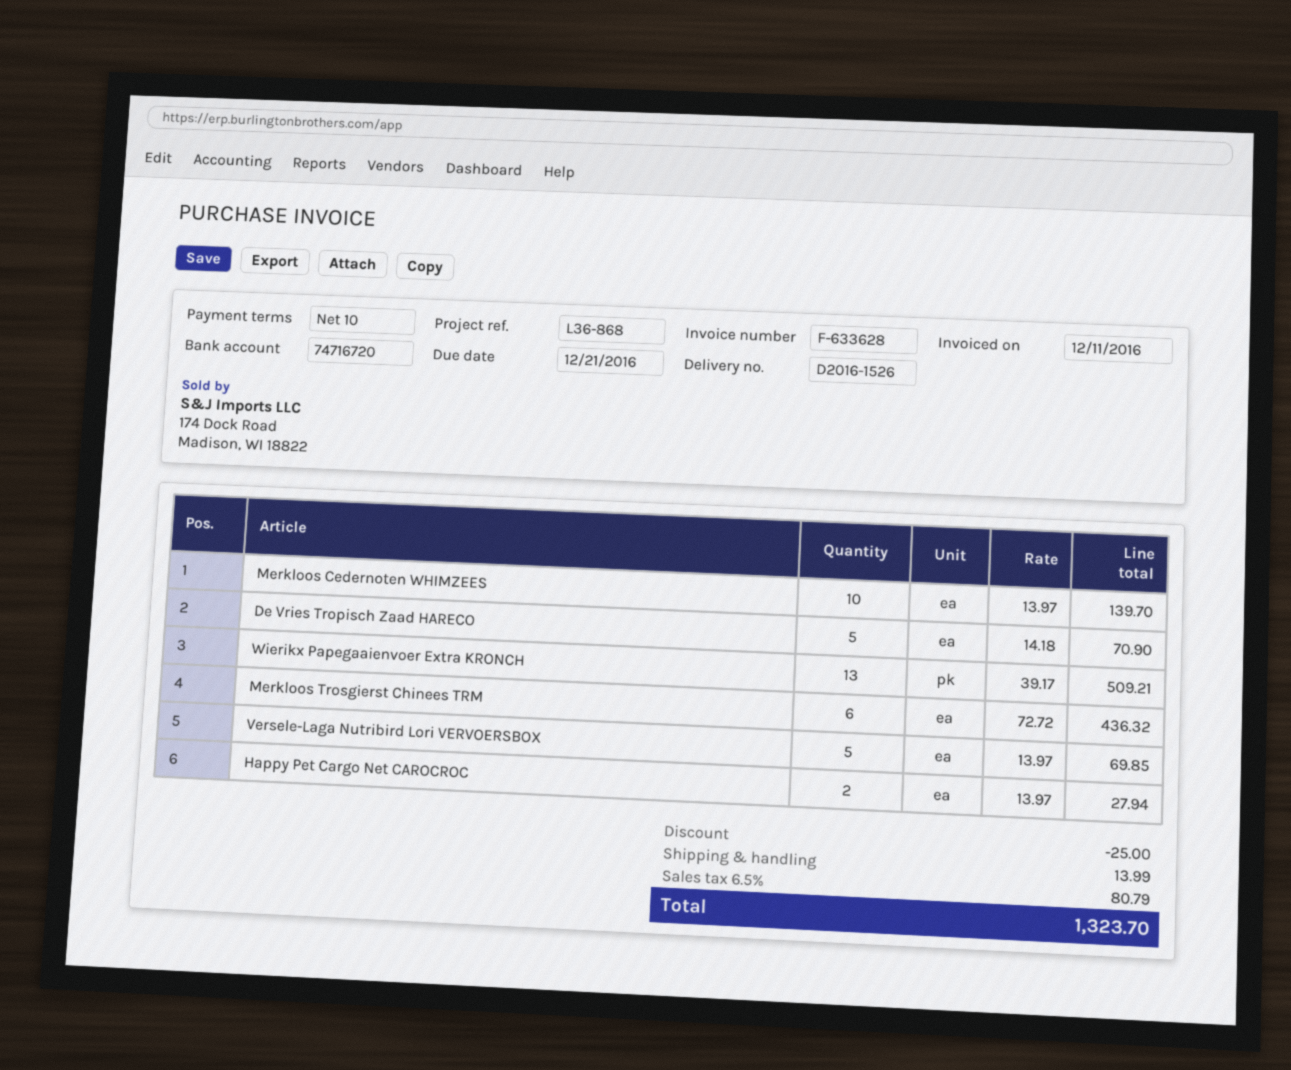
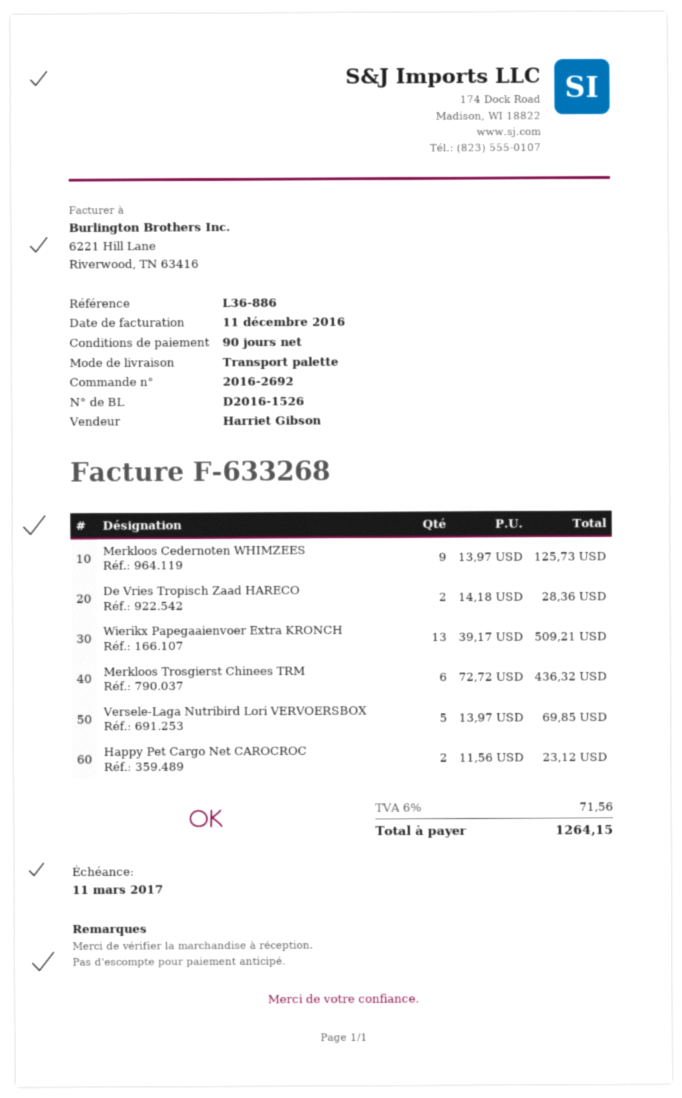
invoice number: F-633628 -> F-633268
payment terms: 10 days -> 90 days
due date: 2016-12-21 -> 2017-03-11
reference: L36-868 -> L36-886
Merkloos Cedernoten WHIMZEES: 10 x 13.97 = 139.70 -> 9 x 13.97 = 125.73
De Vries Tropisch Zaad HARECO: 5 x 14.18 = 70.90 -> 2 x 14.18 = 28.36
Happy Pet Cargo Net CAROCROC: 2 x 13.97 = 27.94 -> 2 x 11.56 = 23.12
discount: 25.00 -> none
shipping: 13.99 -> none
tax: 6.5% = 80.79 -> 6% = 71.56
total: 1323.70 -> 1264.15

